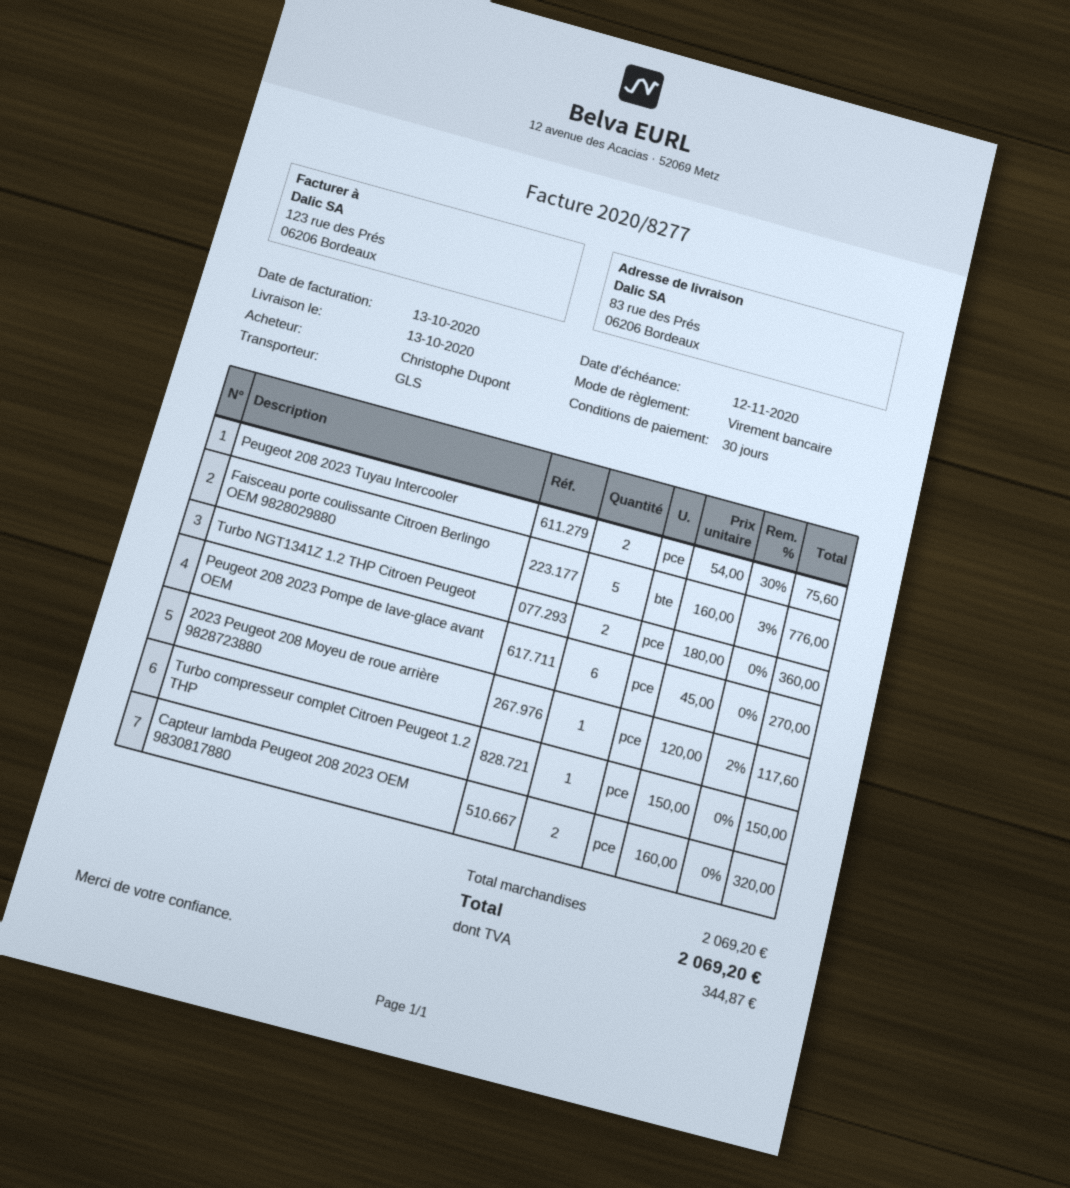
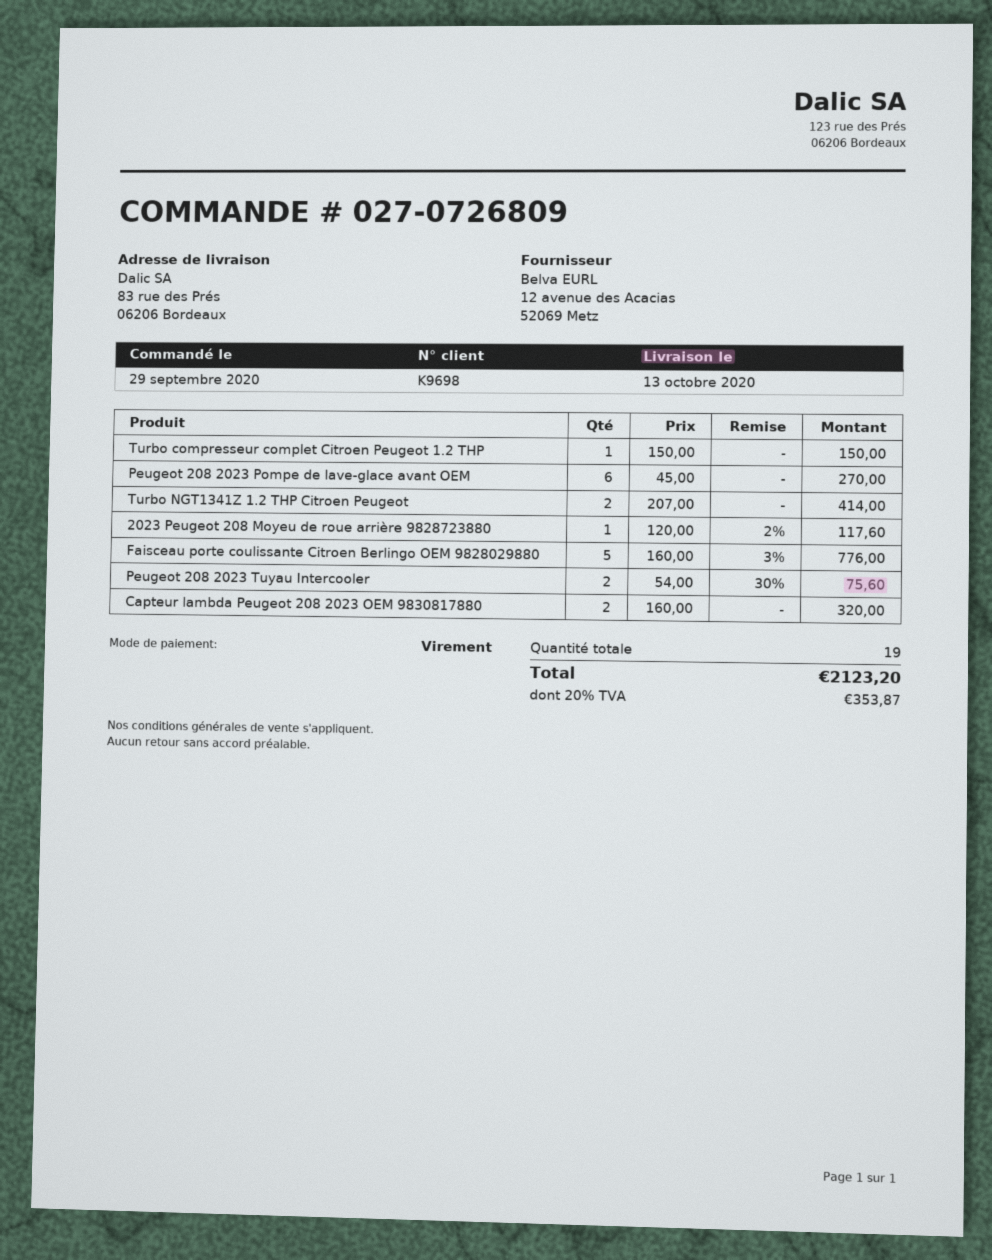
Turbo NGT1341Z 1.2 THP Citroen Peugeot: 2 x 180.00 = 360.00 -> 2 x 207.00 = 414.00
tax: 344.87 -> 353.87
total: 2069.20 -> 2123.20

